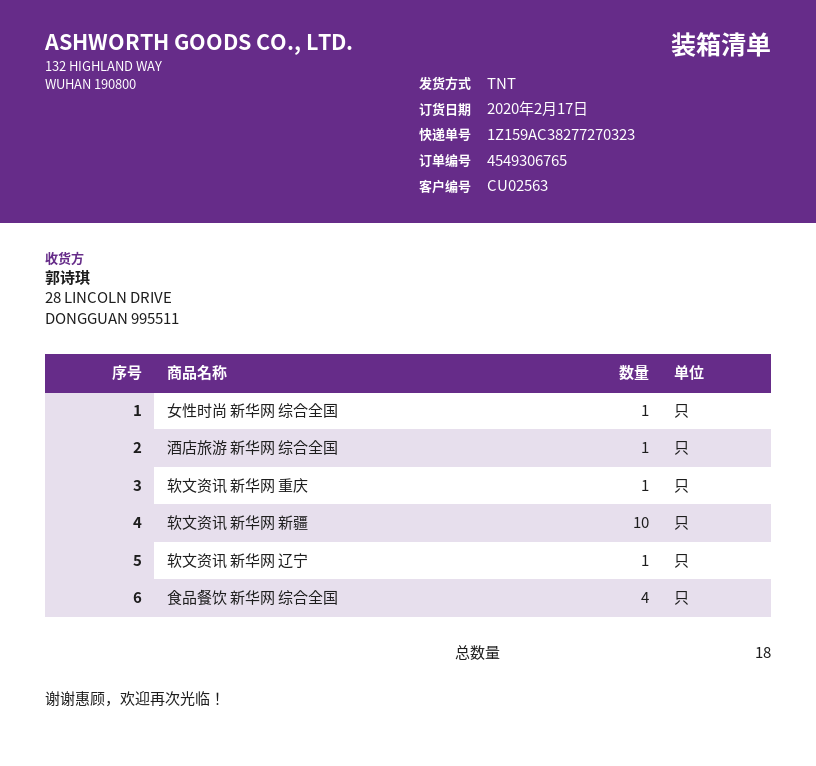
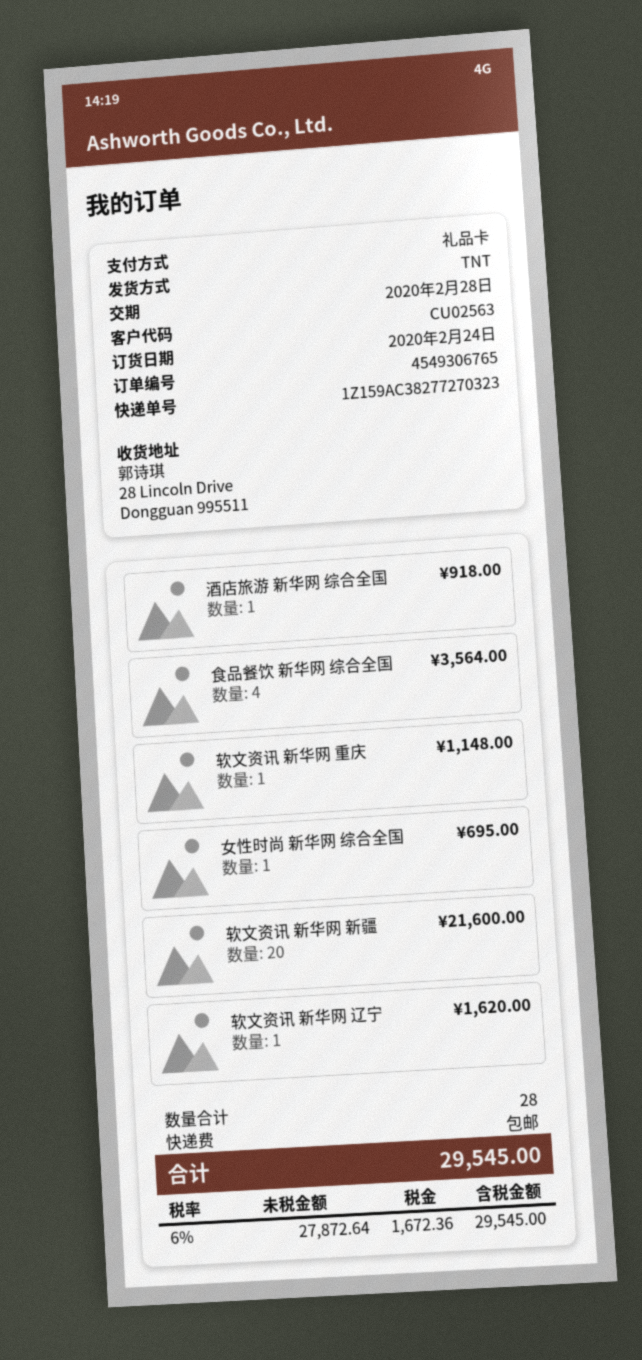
order date: 2020-02-17 -> 2020-02-24
软文资讯 新华网 新疆: 10 -> 20
total quantity: 18 -> 28

